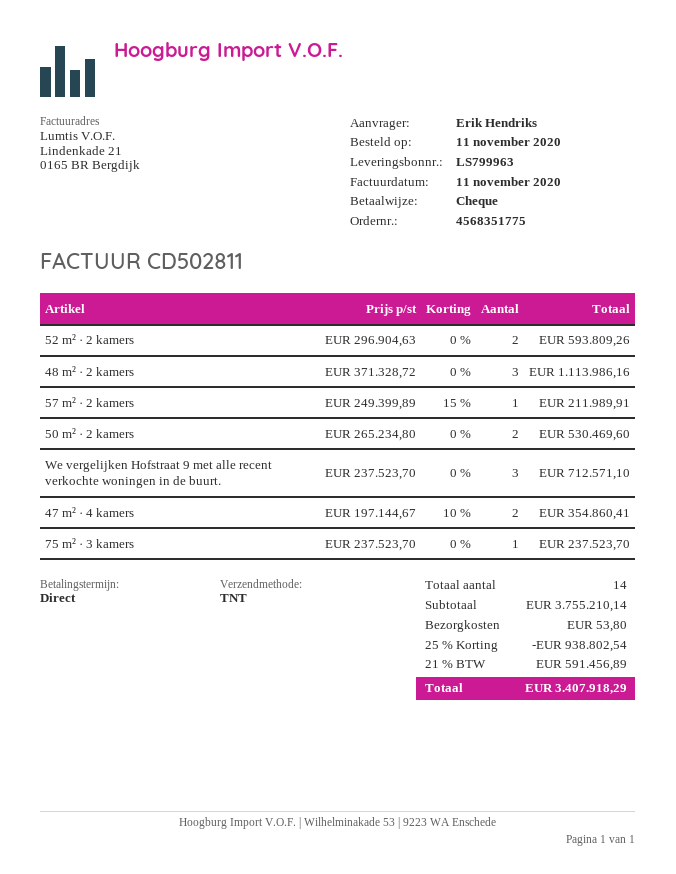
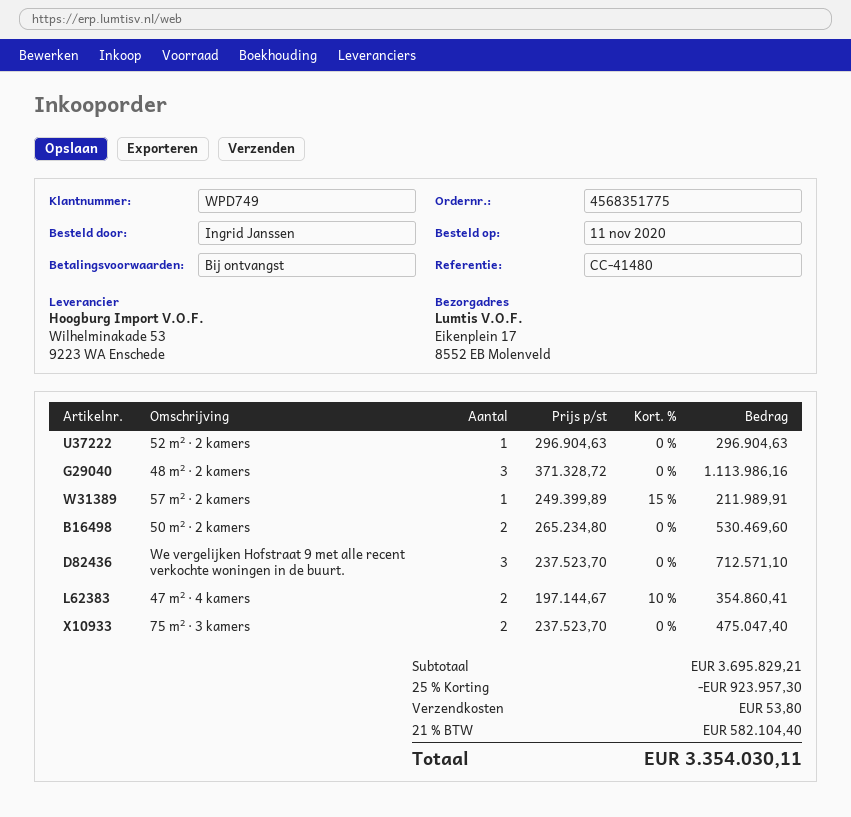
ordered by: Erik Hendriks -> Ingrid Janssen
52 m² · 2 kamers: 2 x 296904.63 = 593809.26 -> 1 x 296904.63 = 296904.63
75 m² · 3 kamers: 1 x 237523.70 = 237523.70 -> 2 x 237523.70 = 475047.40
subtotal: 3755210.14 -> 3695829.21
discount: 25% = 938802.54 -> 25% = 923957.30
tax: 21% = 591456.89 -> 21% = 582104.40
total: 3407918.29 -> 3354030.11

